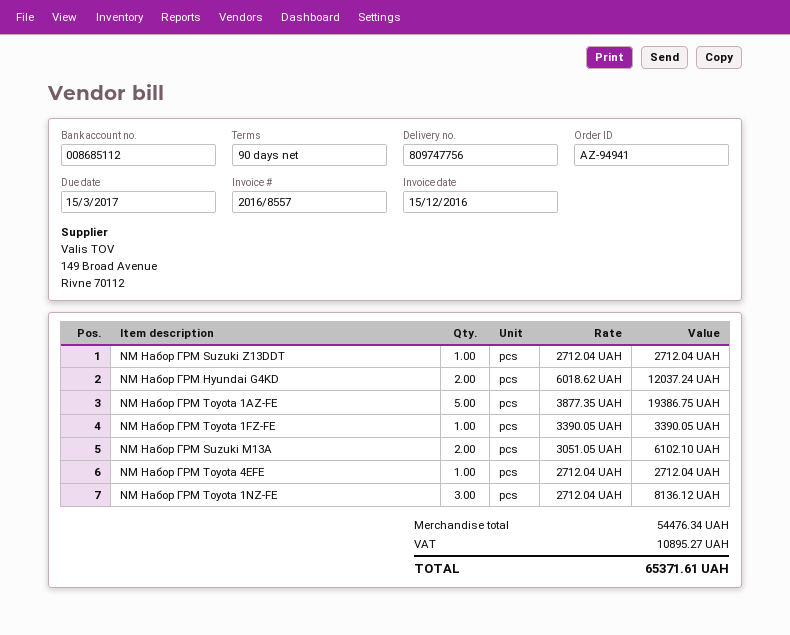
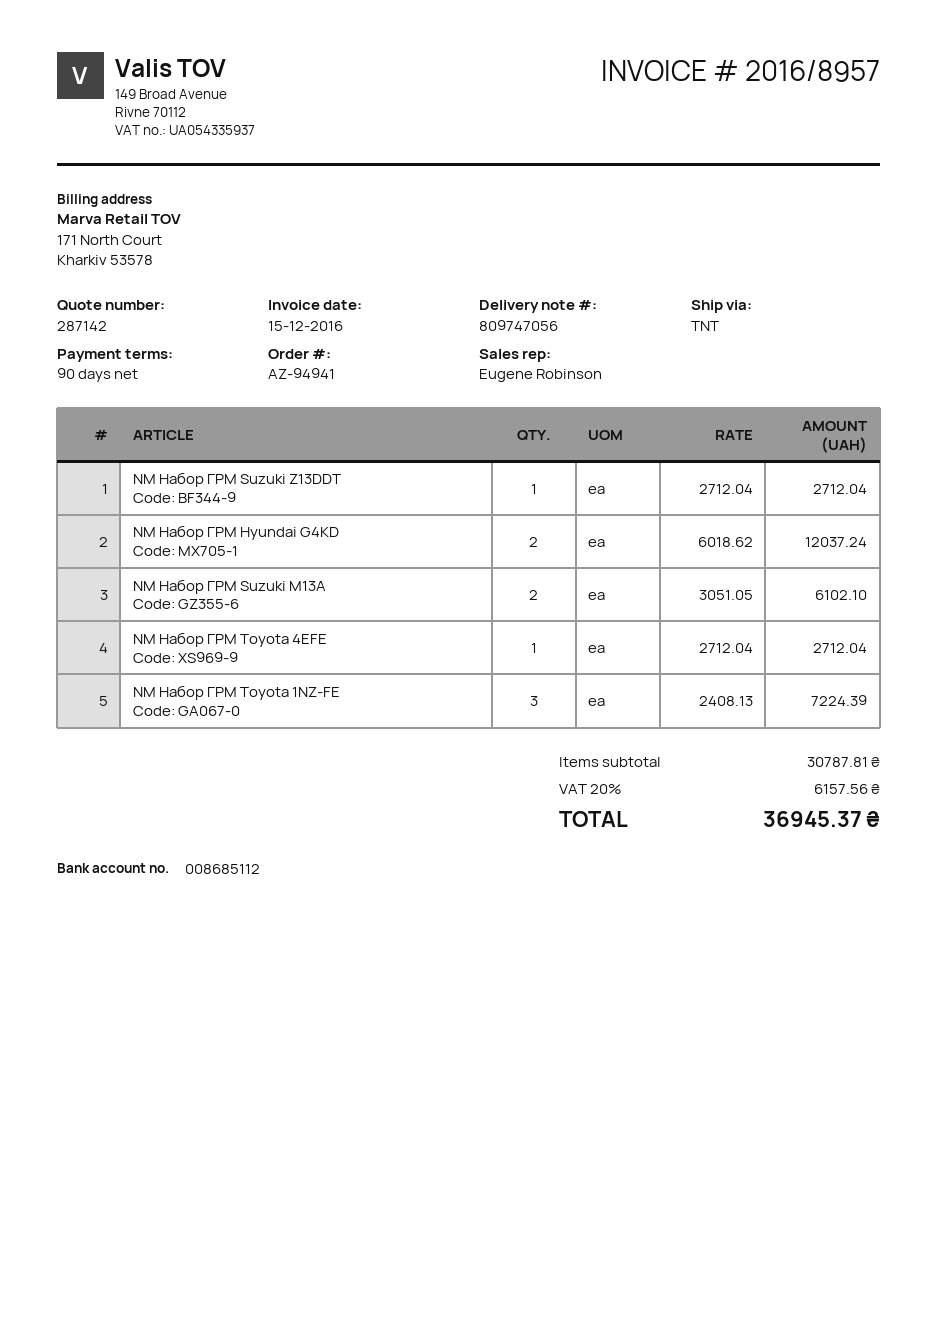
delivery note number: 809747756 -> 809747056
invoice number: 2016/8557 -> 2016/8957
NM Набор ГРМ Toyota 1AZ-FE: 5 x 3877.35 = 19386.75 -> none
NM Набор ГРМ Toyota 1FZ-FE: 1 x 3390.05 = 3390.05 -> none
NM Набор ГРМ Toyota 1NZ-FE: 3 x 2712.04 = 8136.12 -> 3 x 2408.13 = 7224.39
subtotal: 54476.34 -> 30787.81
tax: 10895.27 -> 6157.56
total: 65371.61 -> 36945.37

